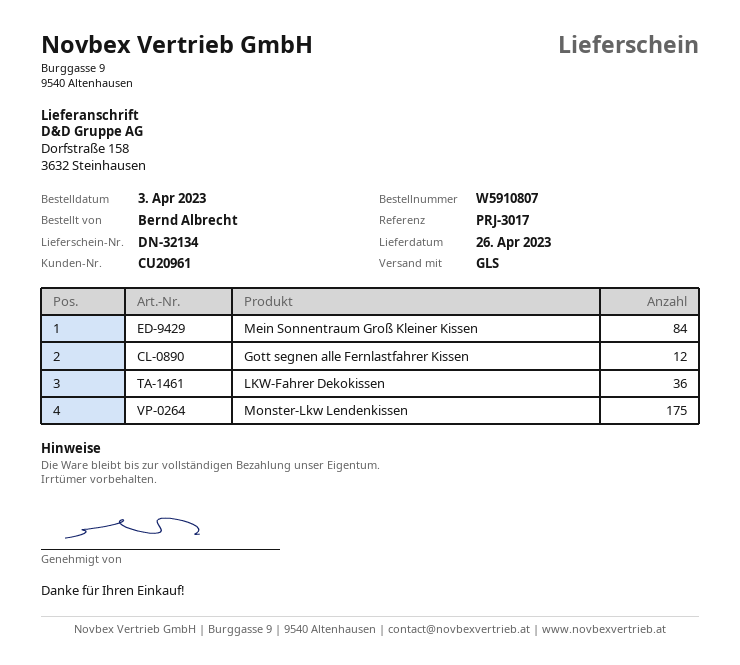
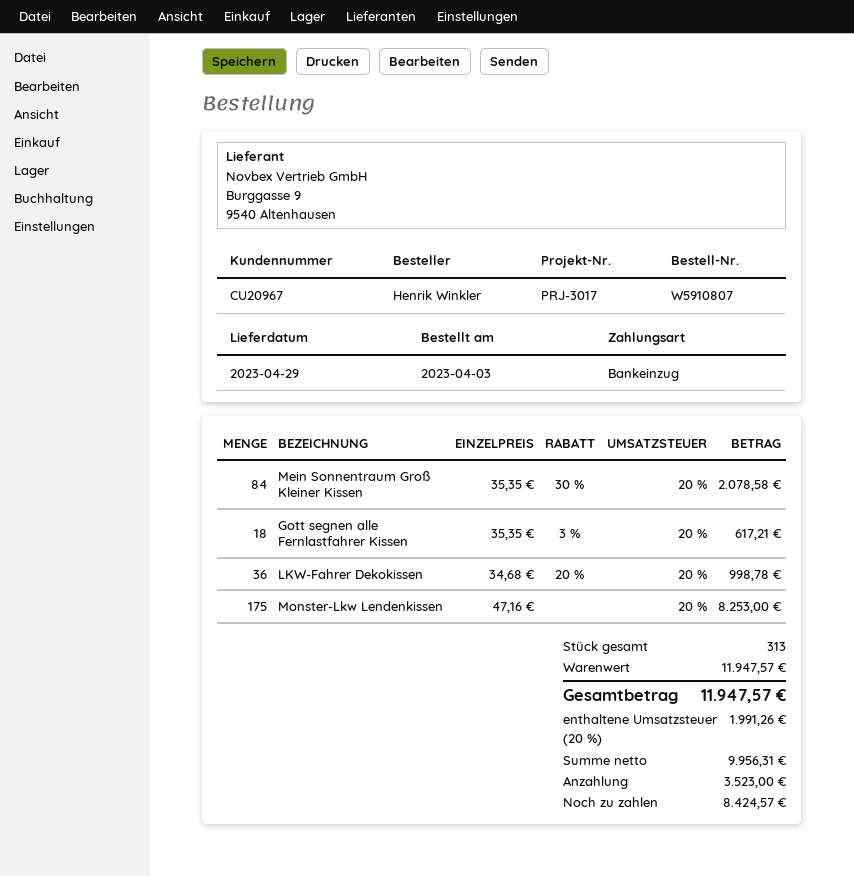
delivery date: 2023-04-26 -> 2023-04-29
customer number: CU20961 -> CU20967
ordered by: Bernd Albrecht -> Henrik Winkler
Gott segnen alle Fernlastfahrer Kissen: 12 -> 18

